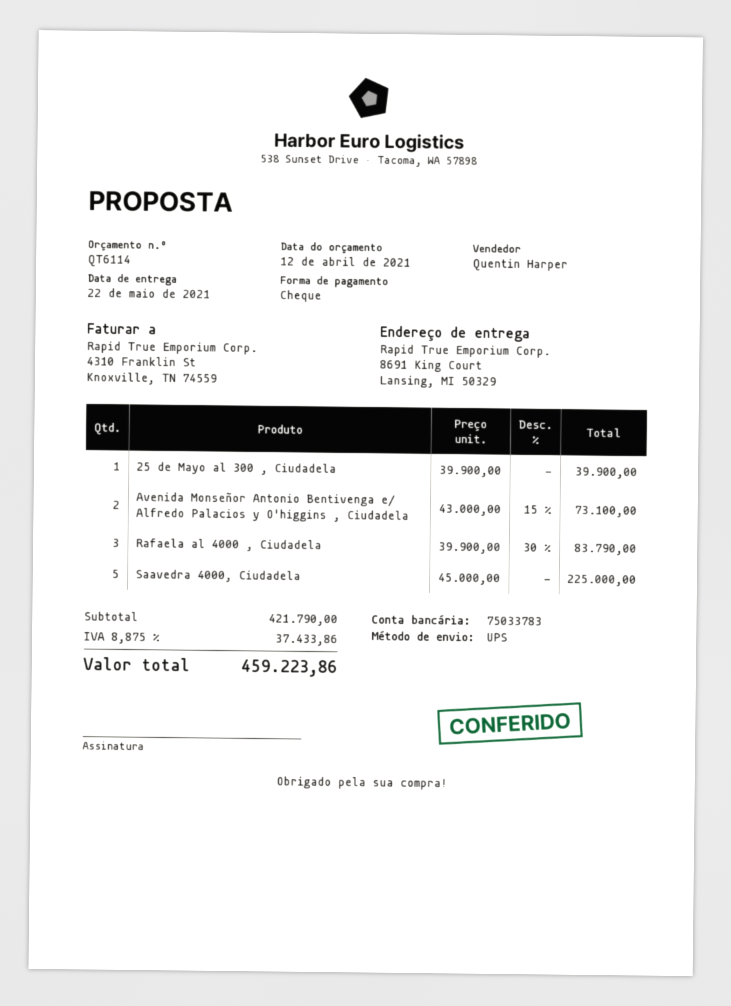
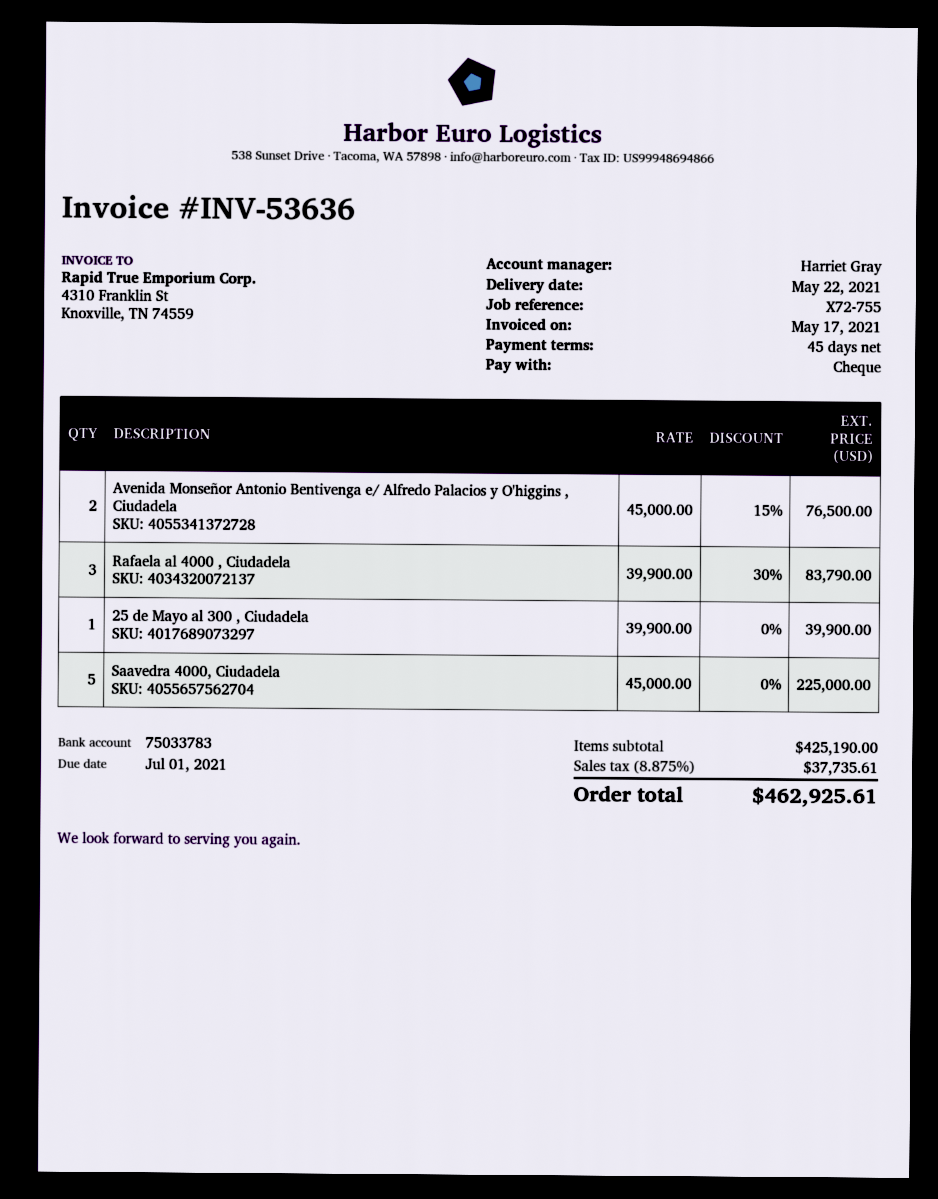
sales rep: Quentin Harper -> Harriet Gray
Avenida Monseñor Antonio Bentivenga e/ Alfredo Palacios y O'higgins , Ciudadela: 2 x 43000.00 - 15% = 73100.00 -> 2 x 45000.00 - 15% = 76500.00
subtotal: 421790.00 -> 425190.00
tax: 8.875% = 37433.86 -> 8.875% = 37735.61
total: 459223.86 -> 462925.61

